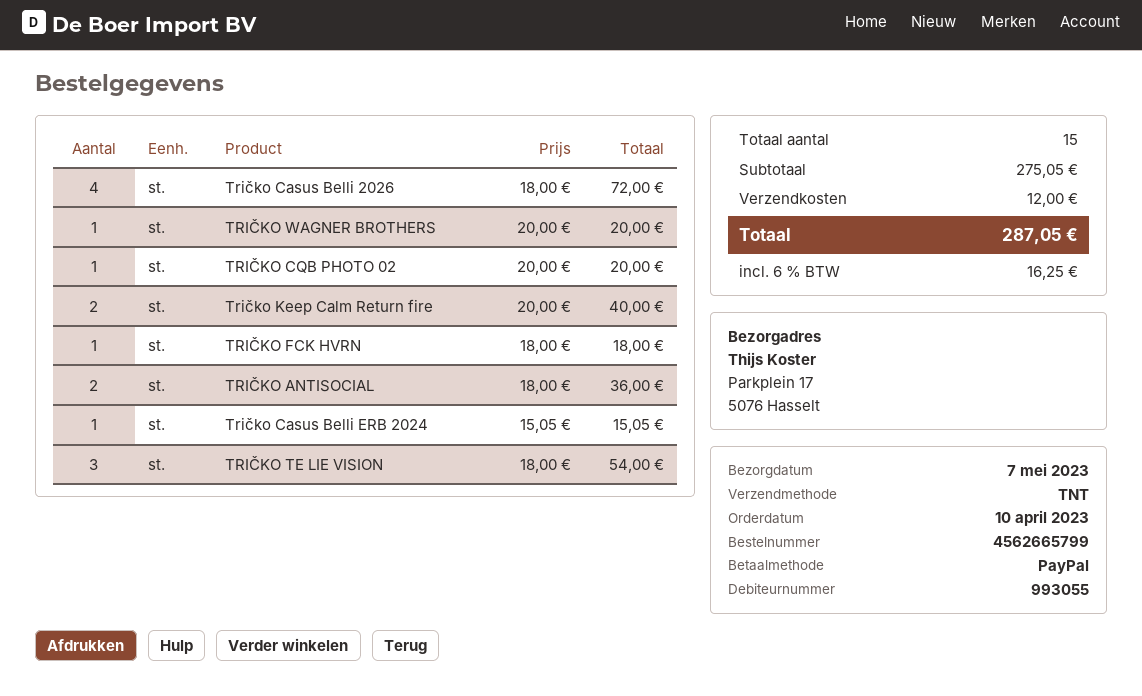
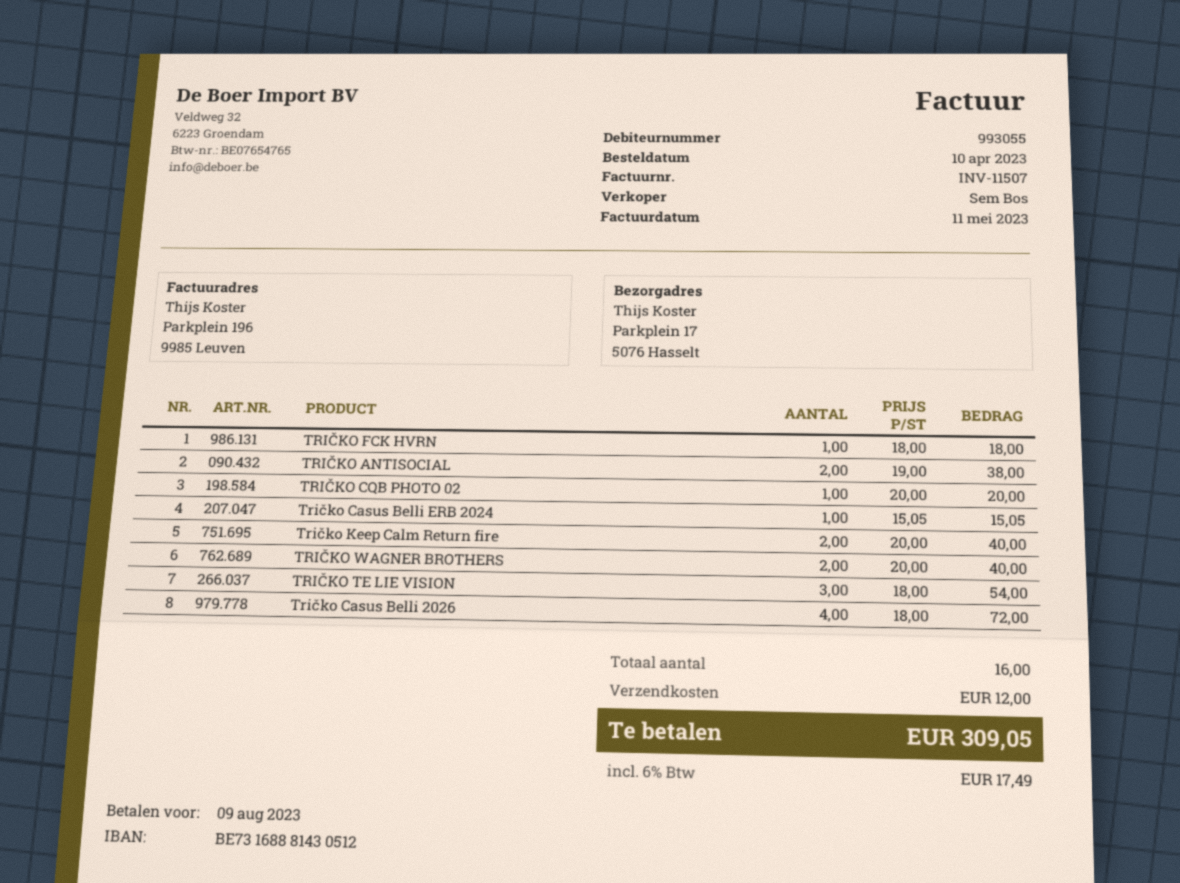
TRIČKO WAGNER BROTHERS: 1 x 20.00 = 20.00 -> 2 x 20.00 = 40.00
TRIČKO ANTISOCIAL: 2 x 18.00 = 36.00 -> 2 x 19.00 = 38.00
total quantity: 15 -> 16
tax: 6% = 16.25 -> 6% = 17.49
total: 287.05 -> 309.05

